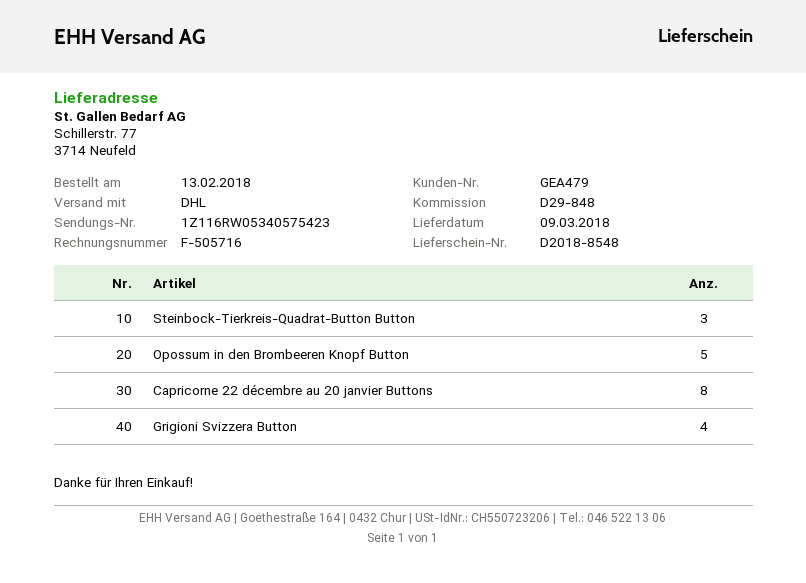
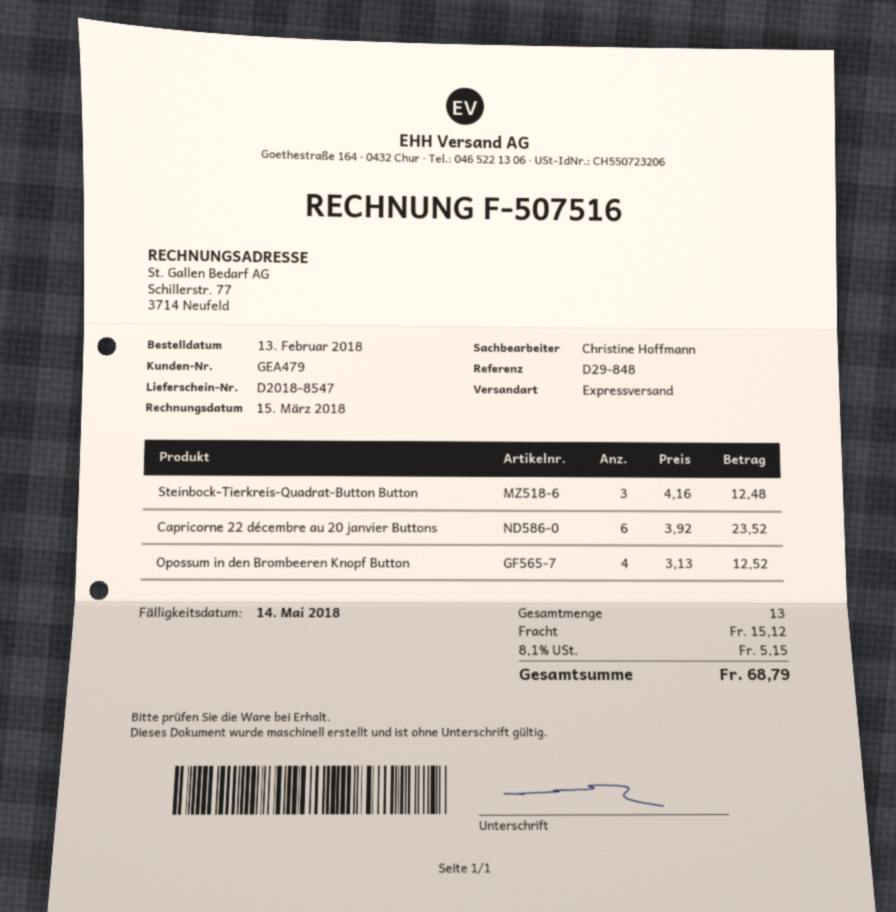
delivery note number: D2018-8548 -> D2018-8547
invoice number: F-505716 -> F-507516
shipping method: DHL -> express
Opossum in den Brombeeren Knopf Button: 5 -> 4
Capricorne 22 décembre au 20 janvier Buttons: 8 -> 6
Grigioni Svizzera Button: 4 -> none

